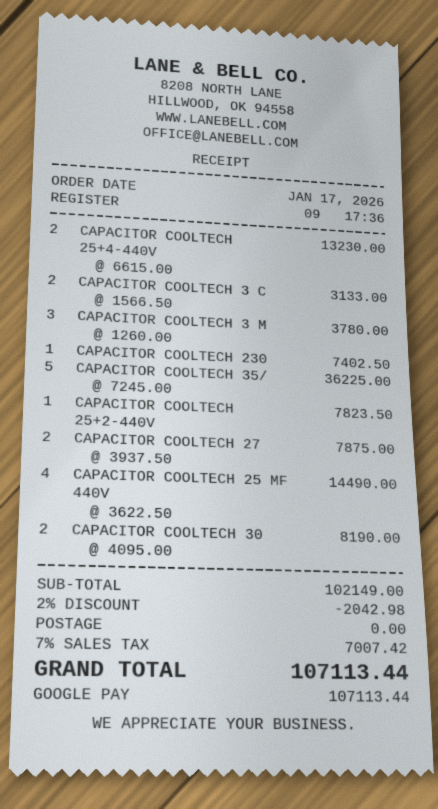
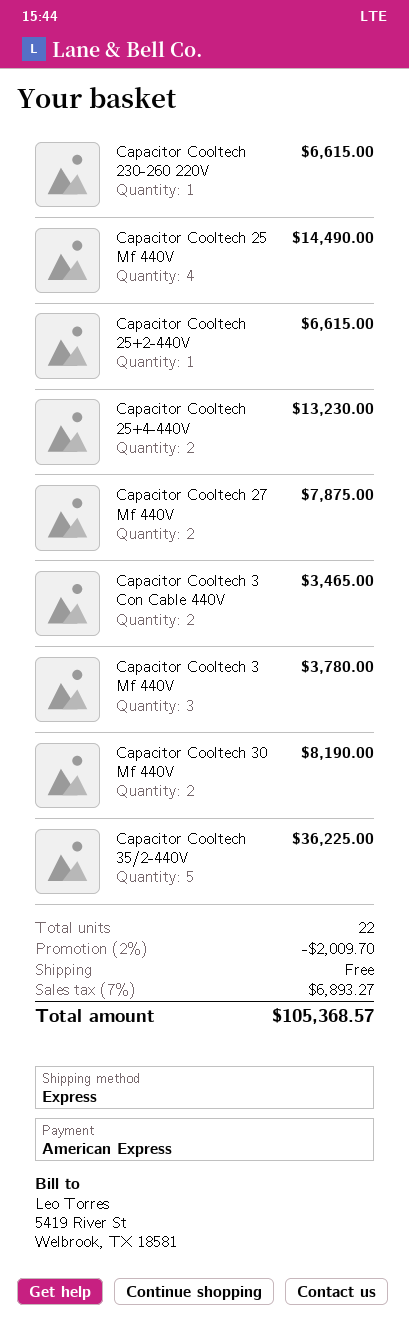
payment method: Google Pay -> American Express
CAPACITOR COOLTECH 3 C: 2 for 3133.00 -> 2 for 3465.00
CAPACITOR COOLTECH 230: 1 for 7402.50 -> 1 for 6615.00
CAPACITOR COOLTECH 25+2-440V: 1 for 7823.50 -> 1 for 6615.00
discount: 2% = 2042.98 -> 2% = 2009.70
tax: 7% = 7007.42 -> 7% = 6893.27
total: 107113.44 -> 105368.57

